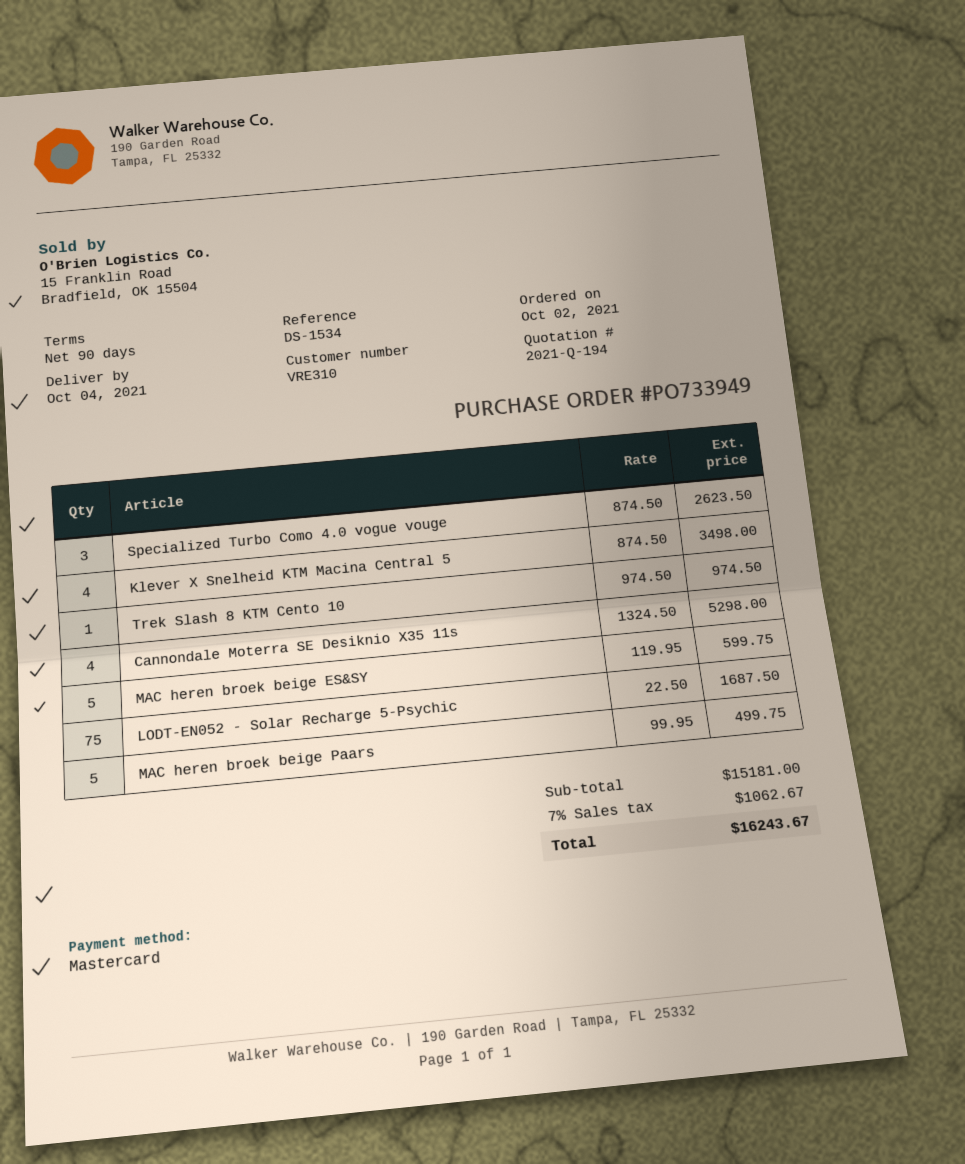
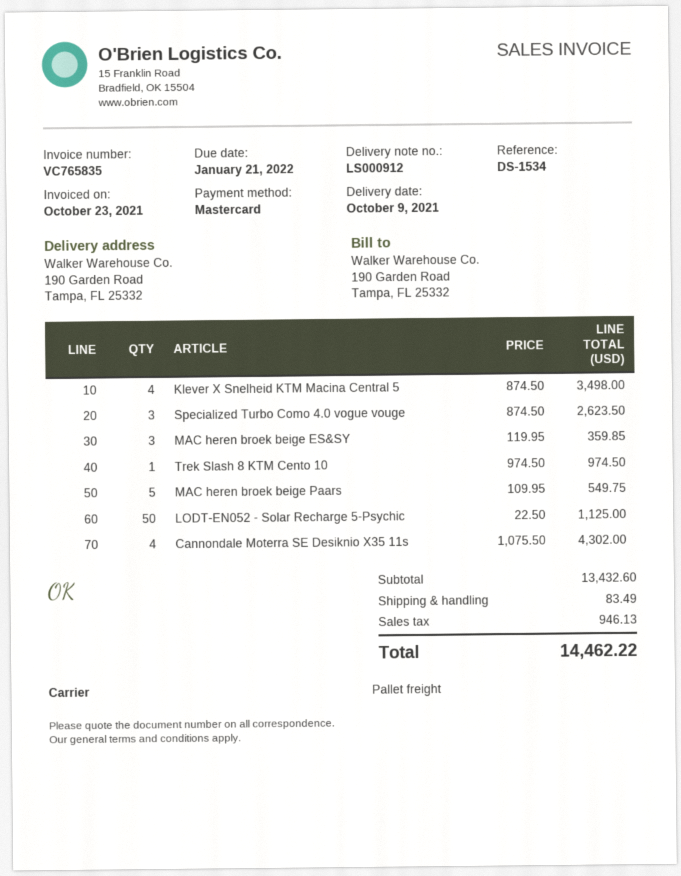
delivery date: 2021-10-04 -> 2021-10-09
Cannondale Moterra SE Desiknio X35 11s: 4 x 1324.50 = 5298.00 -> 4 x 1075.50 = 4302.00
MAC heren broek beige ES&SY: 5 x 119.95 = 599.75 -> 3 x 119.95 = 359.85
LODT-EN052 - Solar Recharge 5-Psychic: 75 x 22.50 = 1687.50 -> 50 x 22.50 = 1125.00
MAC heren broek beige Paars: 5 x 99.95 = 499.75 -> 5 x 109.95 = 549.75
subtotal: 15181.00 -> 13432.60
shipping: none -> 83.49
tax: 1062.67 -> 946.13
total: 16243.67 -> 14462.22

